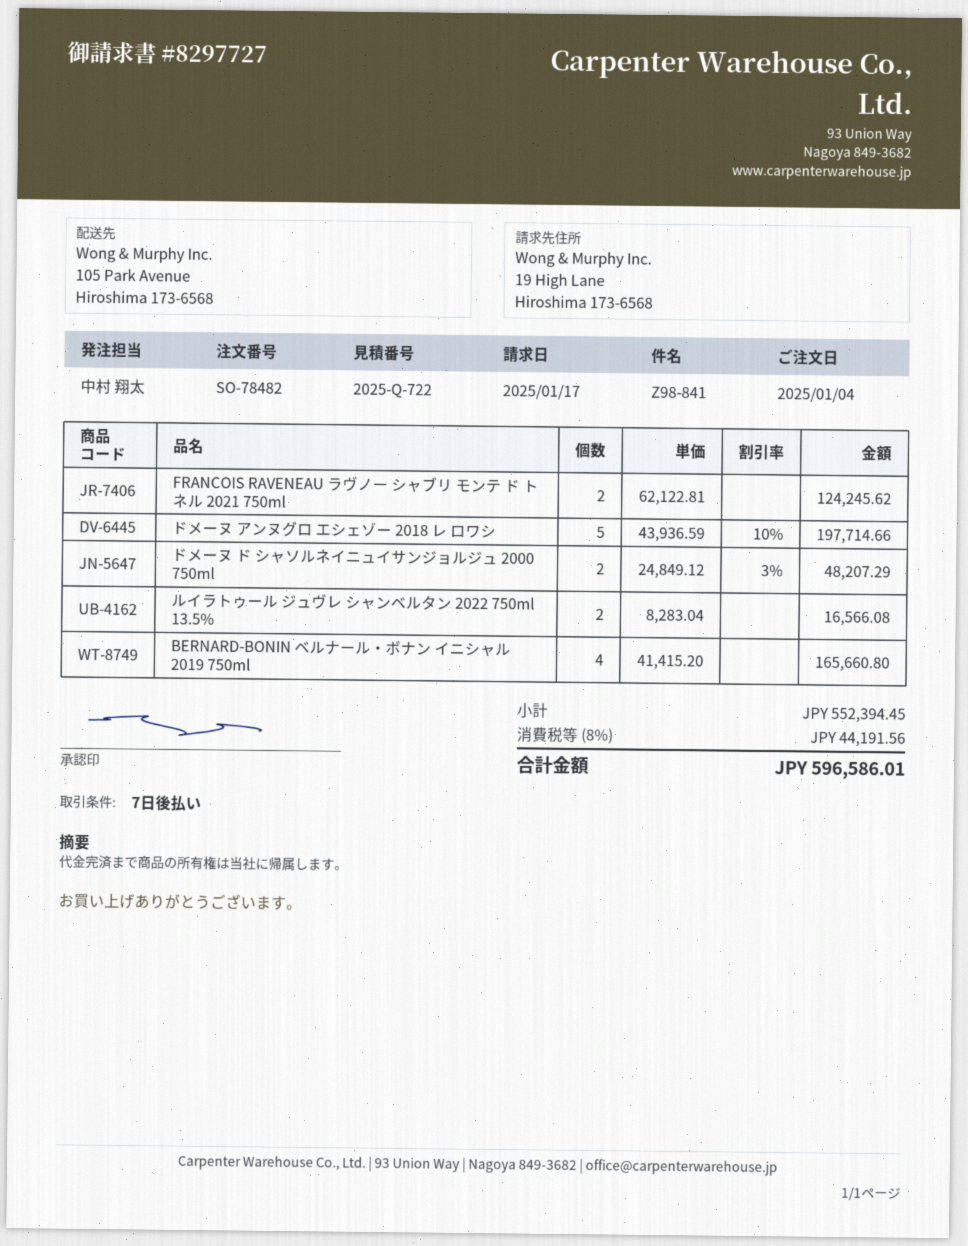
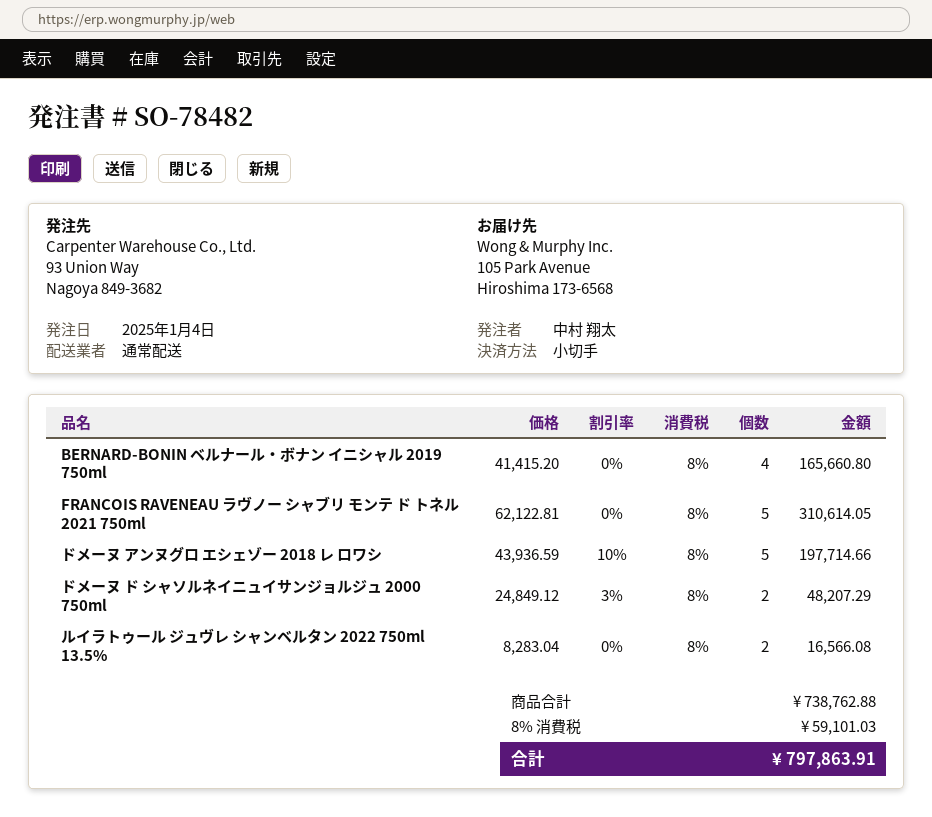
FRANCOIS RAVENEAU ラヴノー シャブリ モンテ ド トネル 2021 750ml: 2 x 62122.81 = 124245.62 -> 5 x 62122.81 = 310614.05
subtotal: 552394.45 -> 738762.88
tax: 8% = 44191.56 -> 8% = 59101.03
total: 596586.01 -> 797863.91

